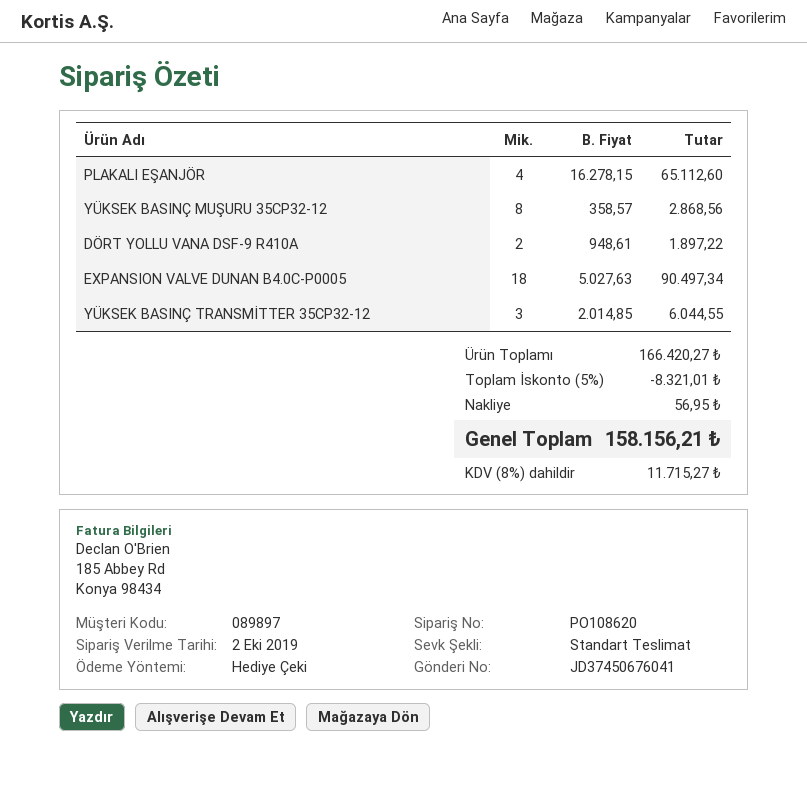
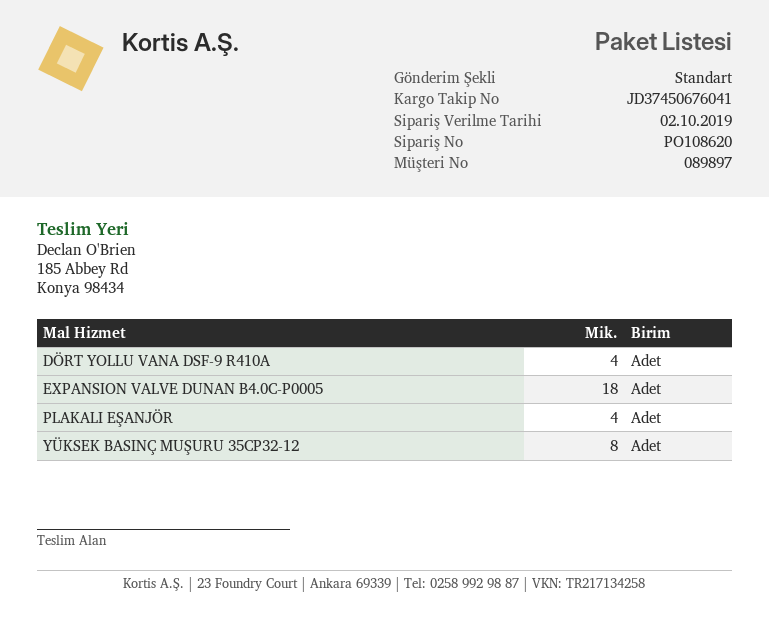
DÖRT YOLLU VANA DSF-9 R410A: 2 -> 4
YÜKSEK BASINÇ TRANSMİTTER 35CP32-12: 3 -> none

